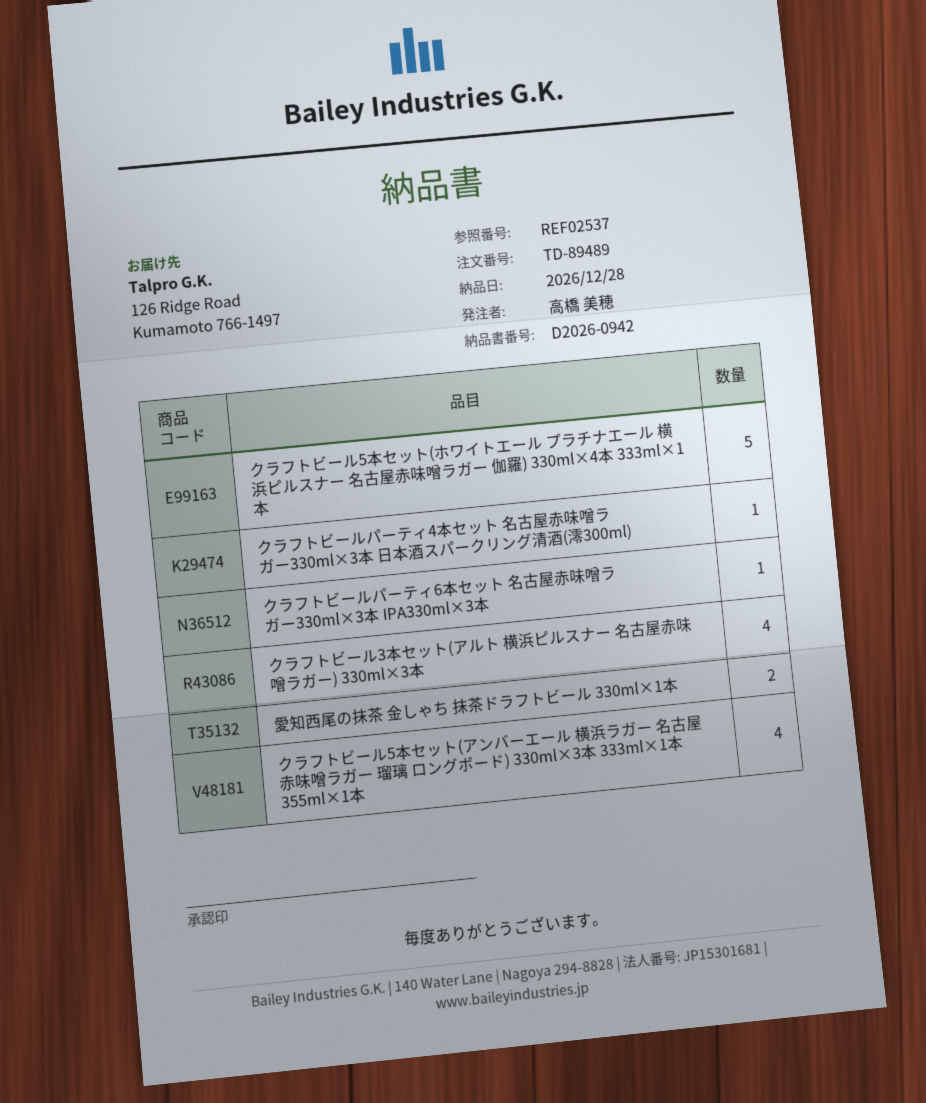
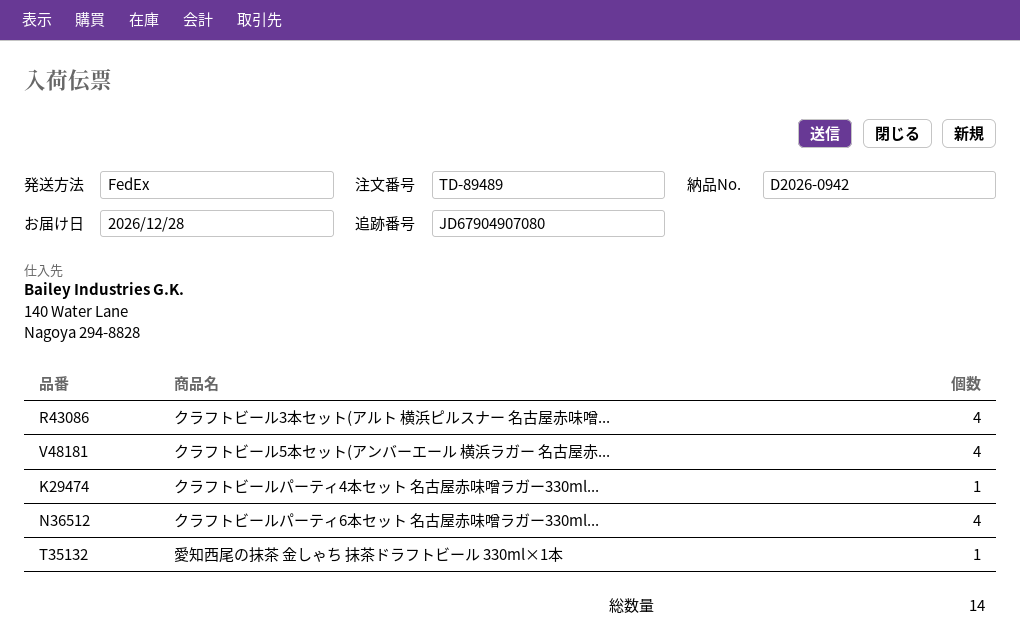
クラフトビール5本セット(ホワイトエール プラチナエール 横浜ピルスナー 名古屋赤味噌ラガー 伽羅) 330ml×4本 333ml×1本: 5 -> none
クラフトビールパーティ6本セット 名古屋赤味噌ラガー330ml×3本 IPA330ml×3本: 1 -> 4
愛知西尾の抹茶 金しゃち 抹茶ドラフトビール 330ml×1本: 2 -> 1

